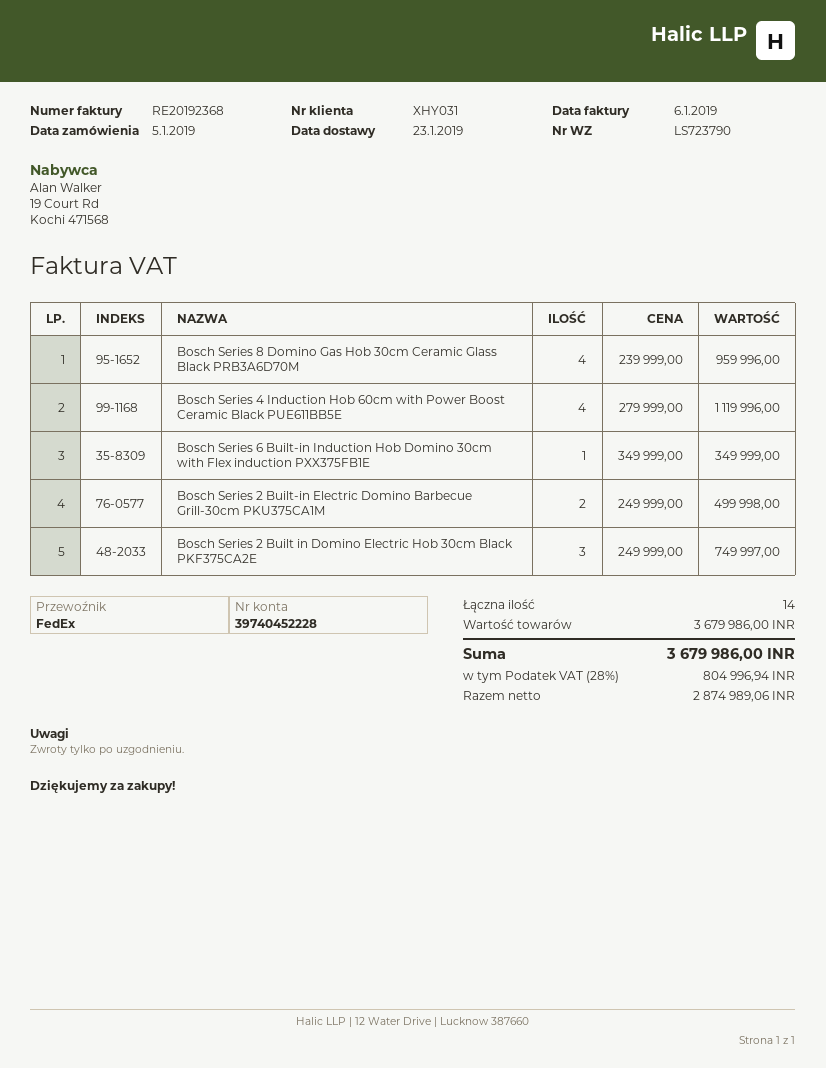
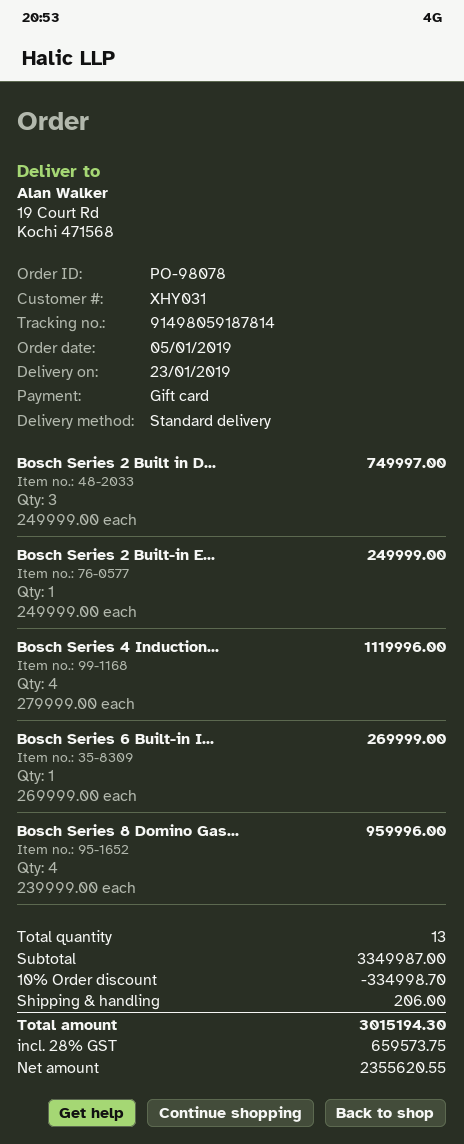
shipping method: FedEx -> standard
Bosch Series 6 Built-in Induction Hob Domino 30cm with Flex induction PXX375FB1E: 1 x 349999.00 = 349999.00 -> 1 x 269999.00 = 269999.00
Bosch Series 2 Built-in Electric Domino Barbecue Grill-30cm PKU375CA1M: 2 x 249999.00 = 499998.00 -> 1 x 249999.00 = 249999.00
total quantity: 14 -> 13
subtotal: 3679986.00 -> 3349987.00
discount: none -> 10% = 334998.70
shipping: none -> 206.00
net: 2874989.06 -> 2355620.55
tax: 28% = 804996.94 -> 28% = 659573.75
total: 3679986.00 -> 3015194.30

